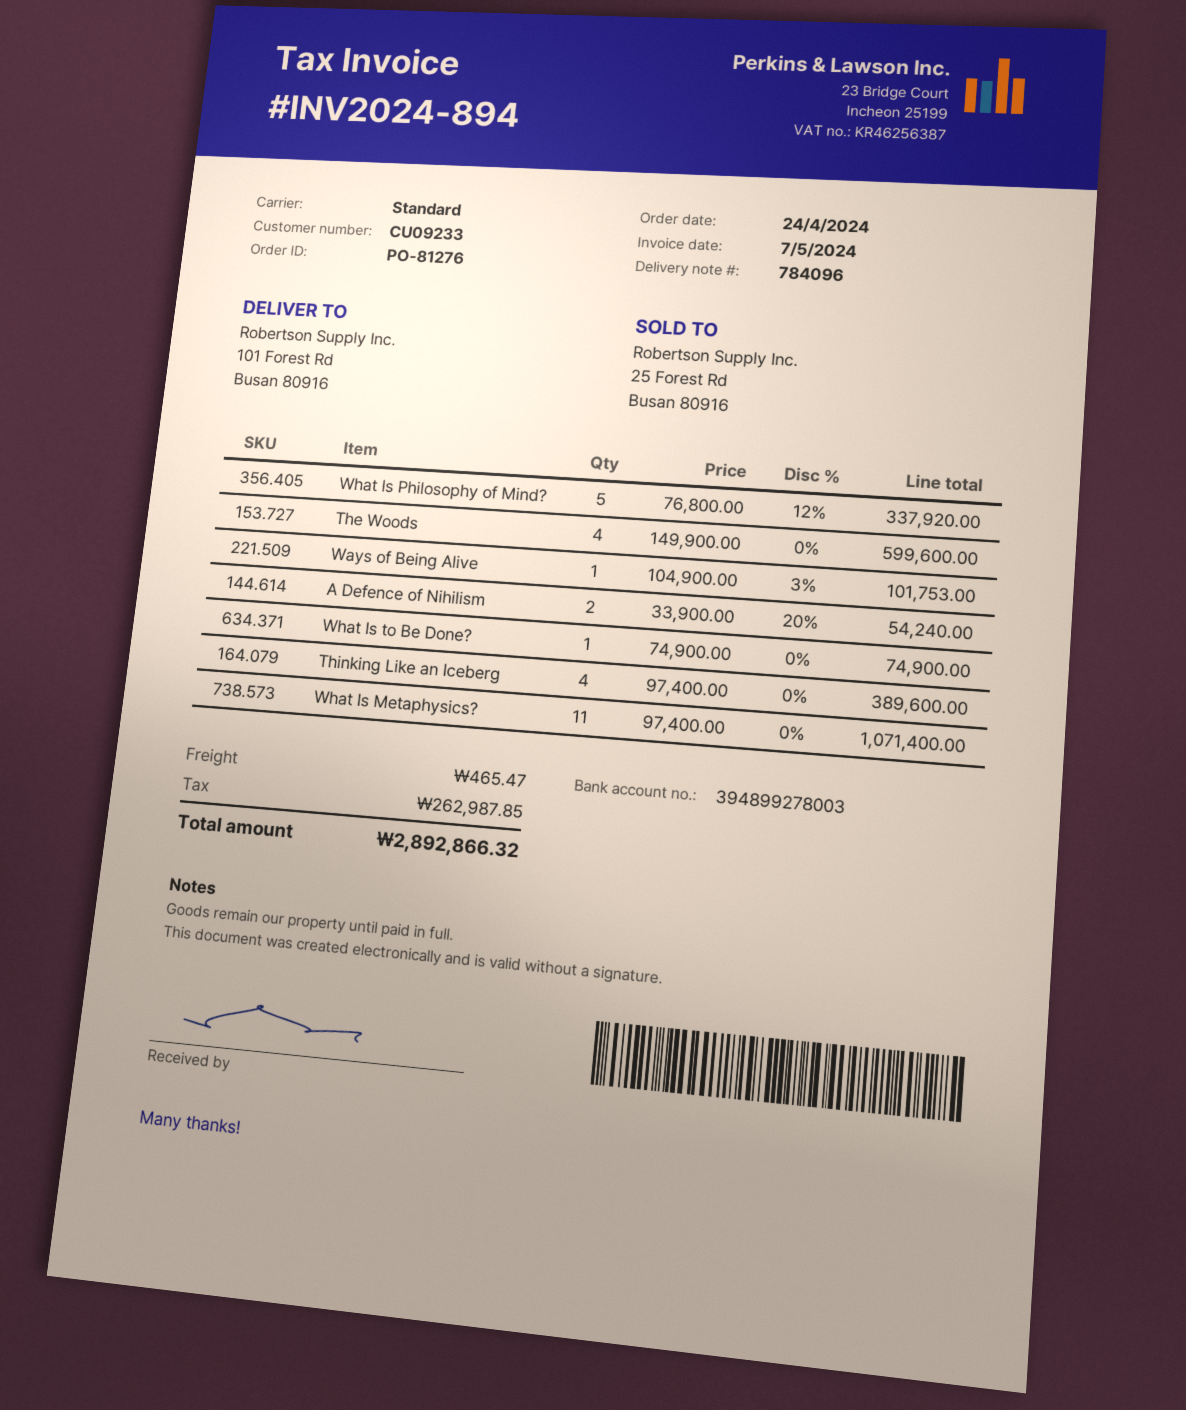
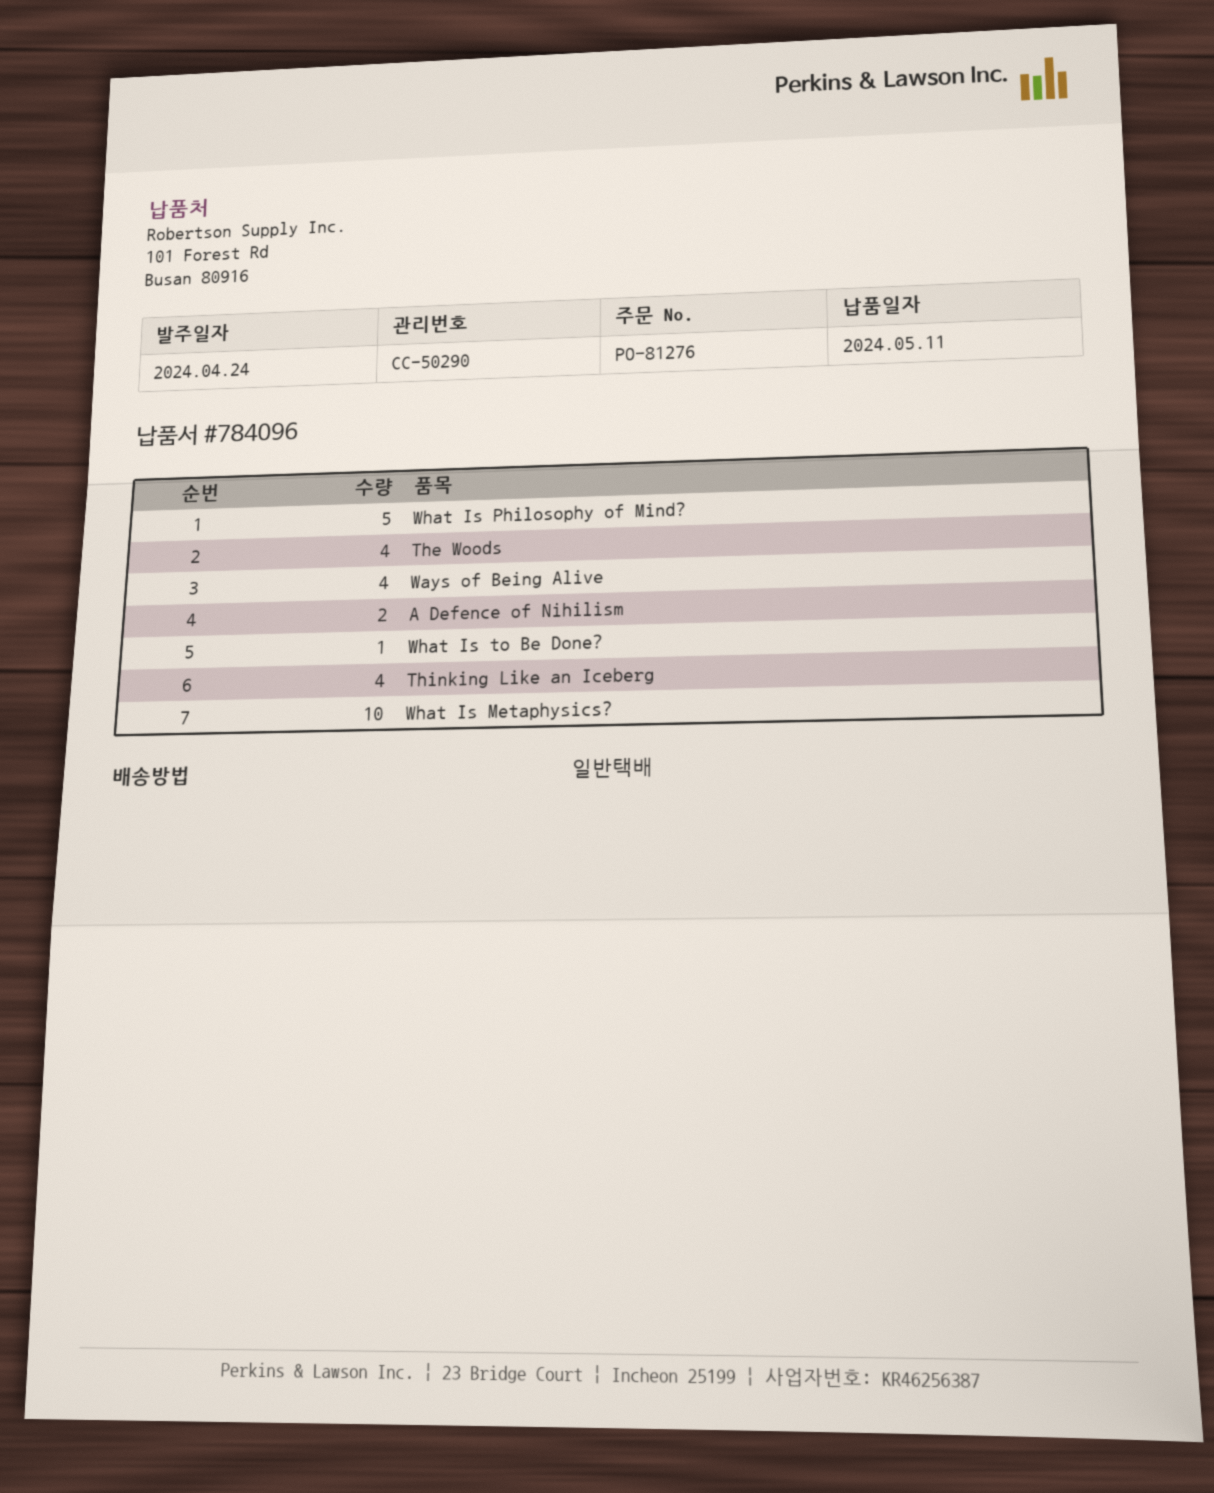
Ways of Being Alive: 1 -> 4
What Is Metaphysics?: 11 -> 10

